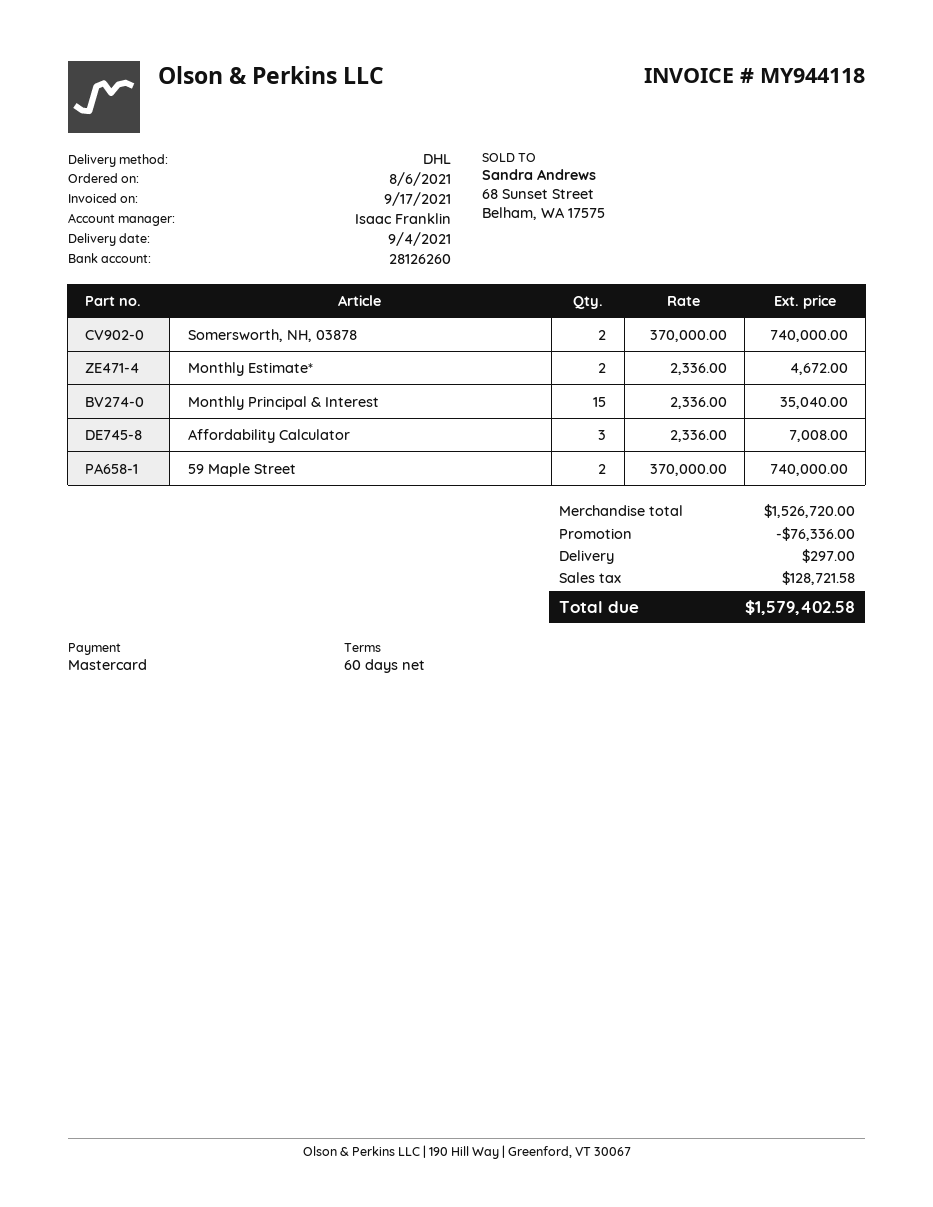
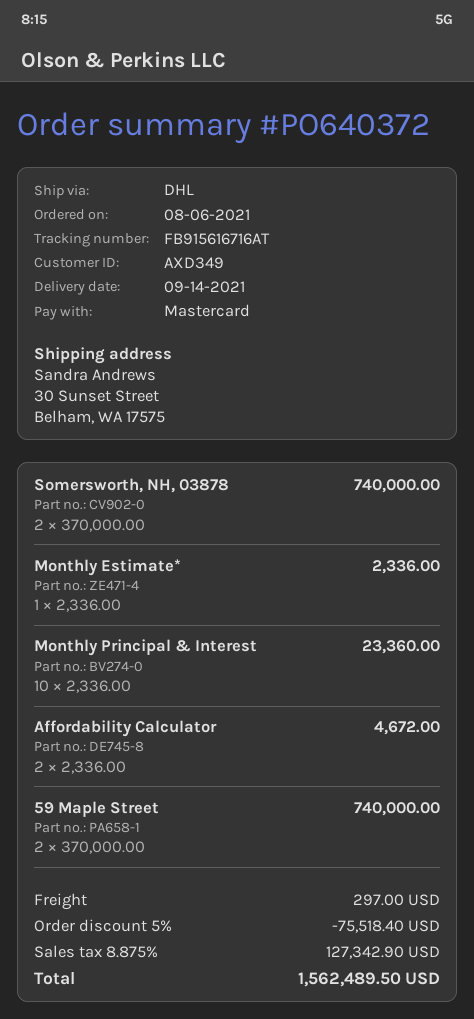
delivery date: 2021-09-04 -> 2021-09-14
Monthly Estimate*: 2 x 2336.00 = 4672.00 -> 1 x 2336.00 = 2336.00
Monthly Principal & Interest: 15 x 2336.00 = 35040.00 -> 10 x 2336.00 = 23360.00
Affordability Calculator: 3 x 2336.00 = 7008.00 -> 2 x 2336.00 = 4672.00
discount: 76336.00 -> 75518.40
tax: 128721.58 -> 127342.90
total: 1579402.58 -> 1562489.50

